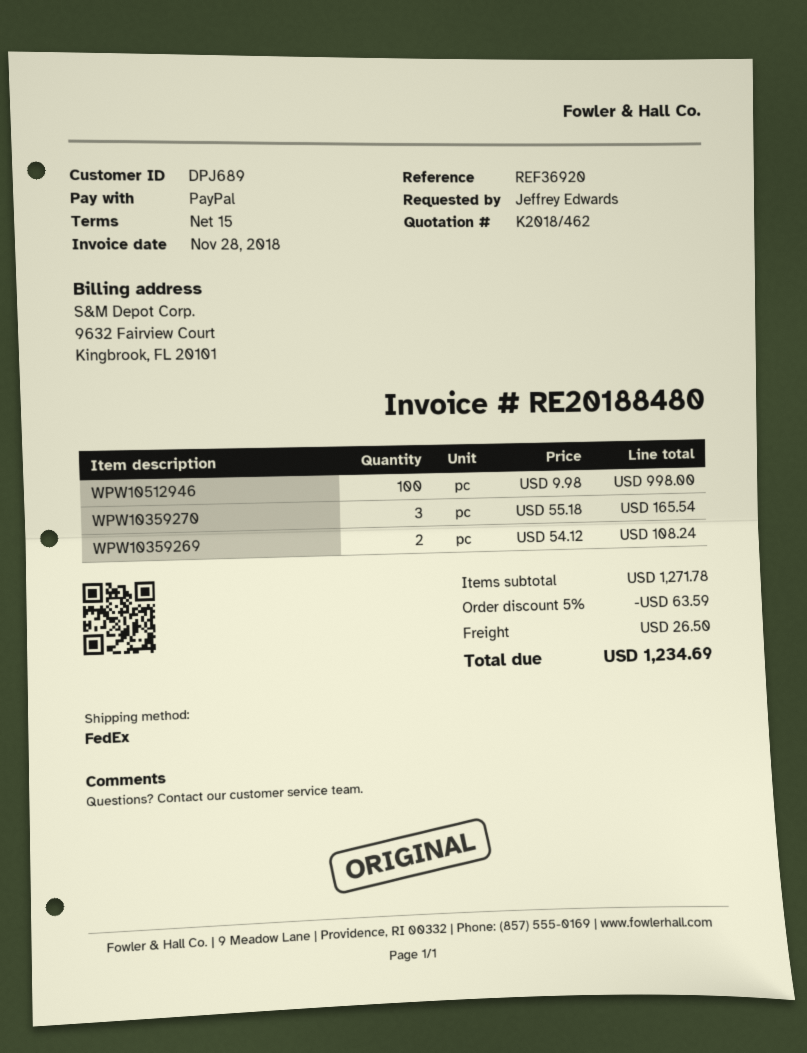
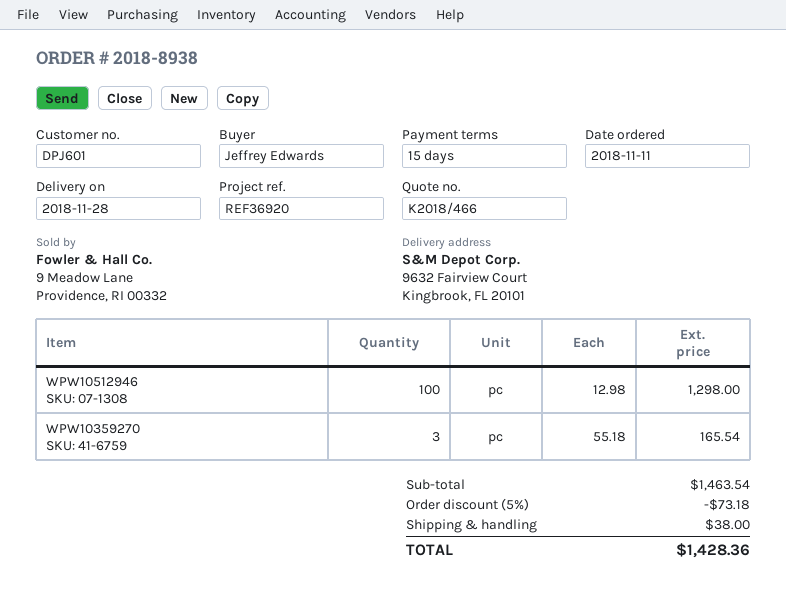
quote number: K2018/462 -> K2018/466
customer number: DPJ689 -> DPJ601
WPW10512946: 100 x 9.98 = 998.00 -> 100 x 12.98 = 1298.00
WPW10359269: 2 x 54.12 = 108.24 -> none
subtotal: 1271.78 -> 1463.54
discount: 5% = 63.59 -> 5% = 73.18
shipping: 26.50 -> 38.00
total: 1234.69 -> 1428.36

